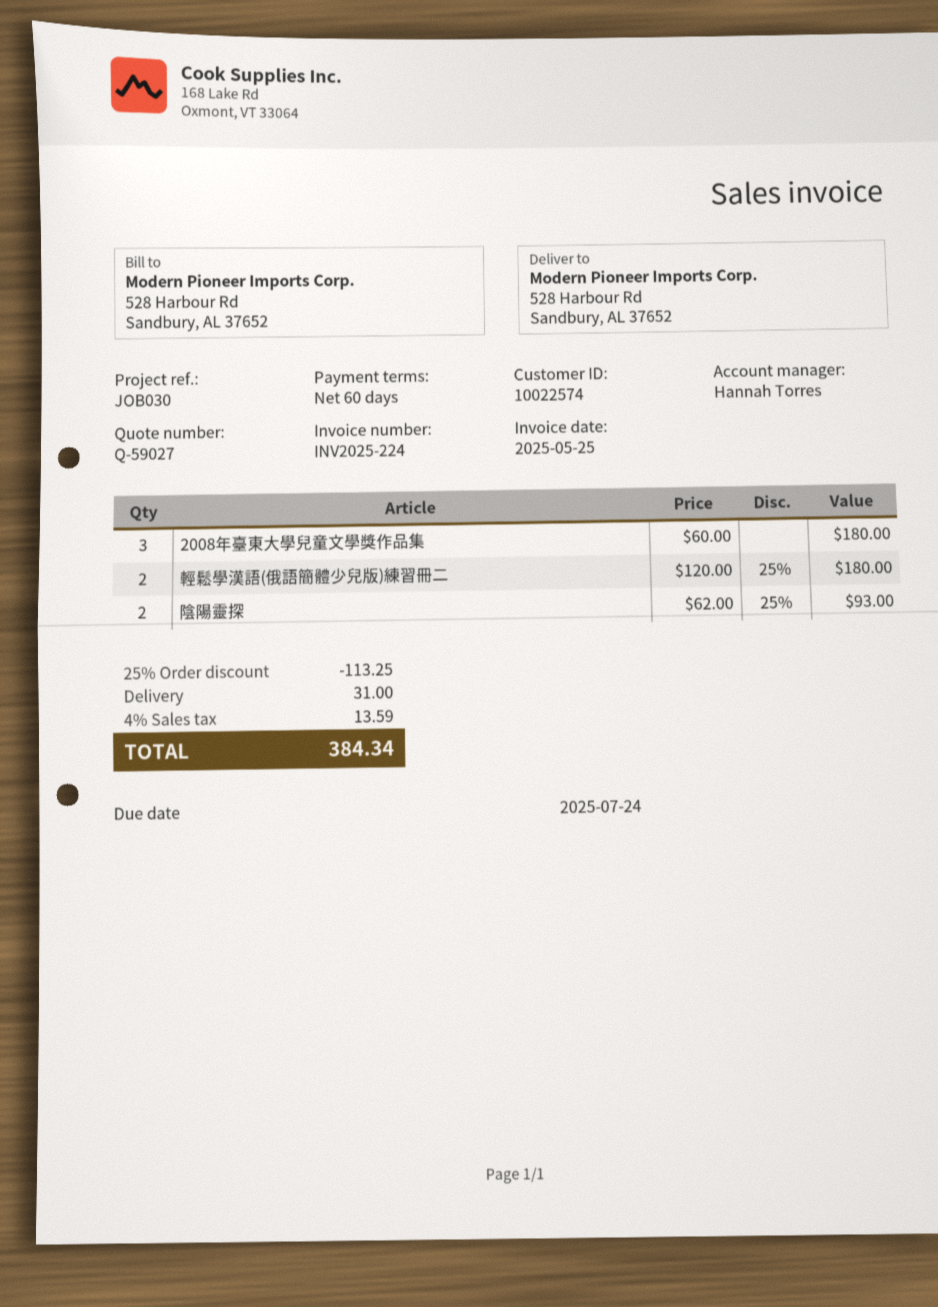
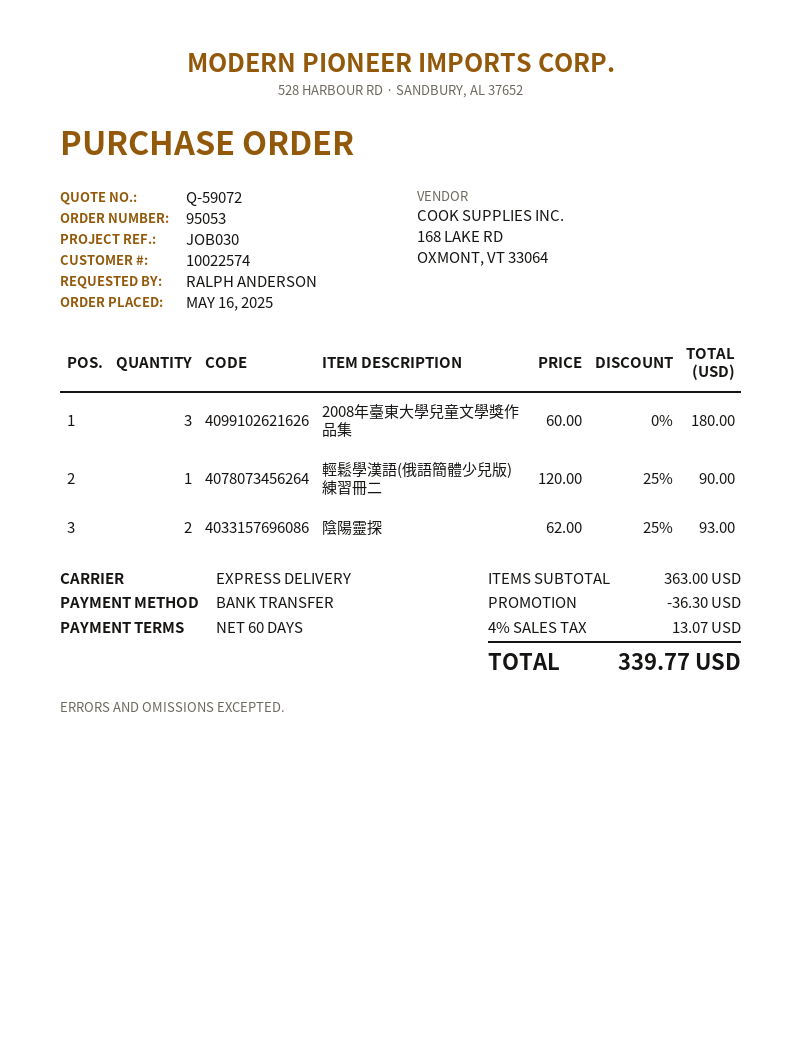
quote number: Q-59027 -> Q-59072
輕鬆學漢語(俄語簡體少兒版)練習冊二: 2 x 120.00 - 25% = 180.00 -> 1 x 120.00 - 25% = 90.00
discount: 113.25 -> 36.30
shipping: 31.00 -> none
tax: 4% = 13.59 -> 4% = 13.07
total: 384.34 -> 339.77

